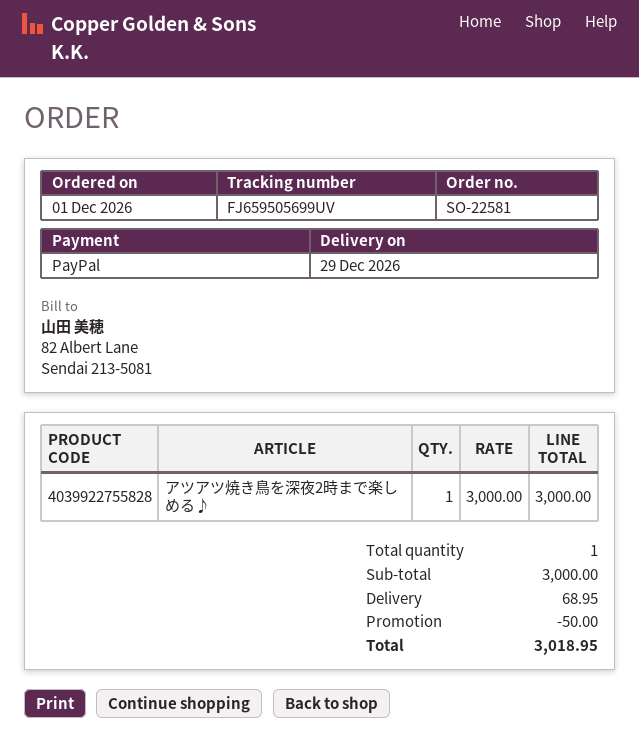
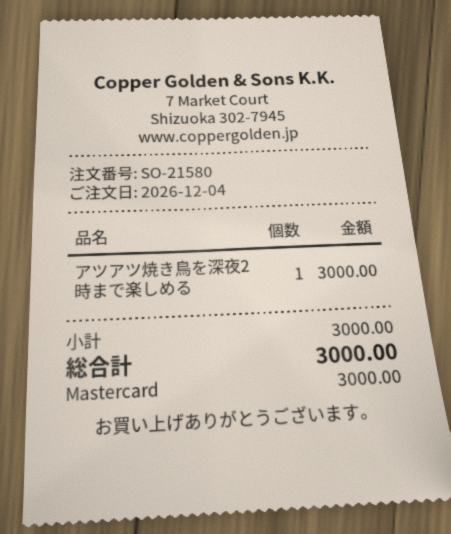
order number: SO-22581 -> SO-21580
order date: 2026-12-01 -> 2026-12-04
payment method: PayPal -> Mastercard
discount: 50.00 -> none
shipping: 68.95 -> none
total: 3018.95 -> 3000.00

